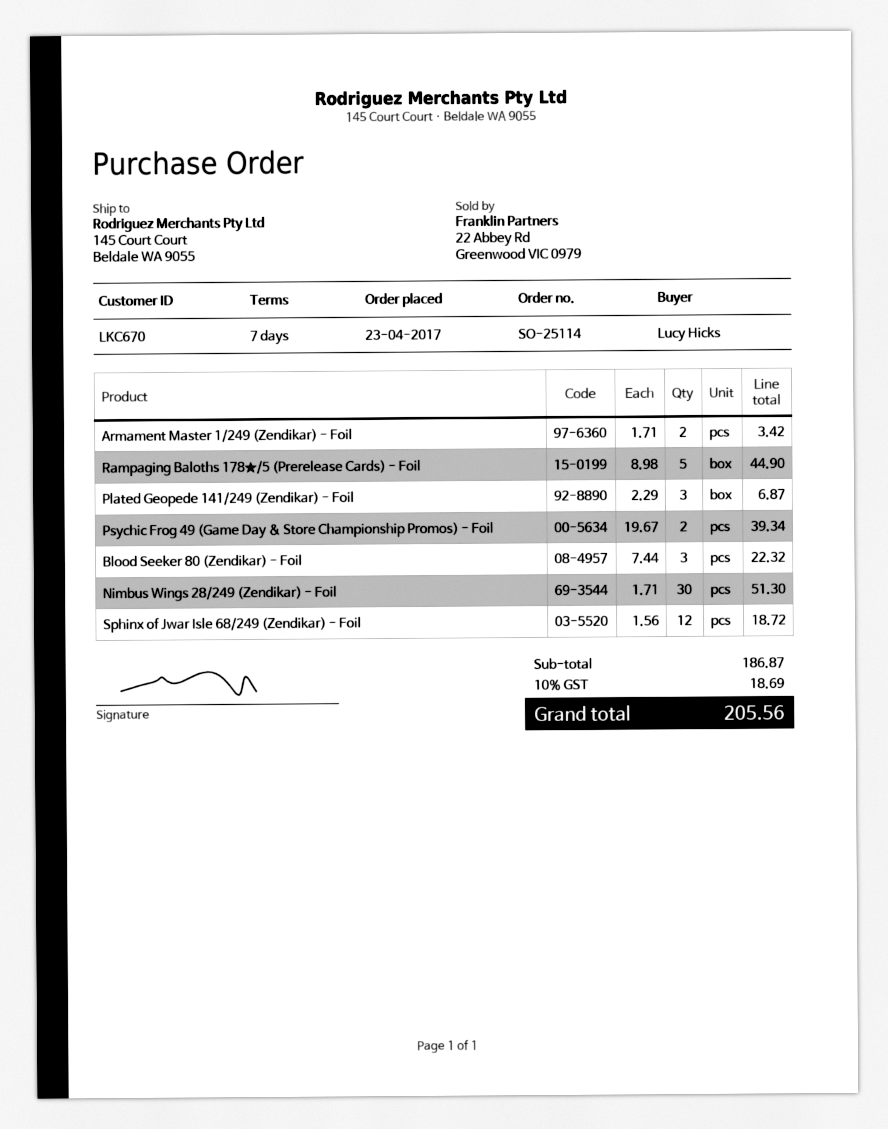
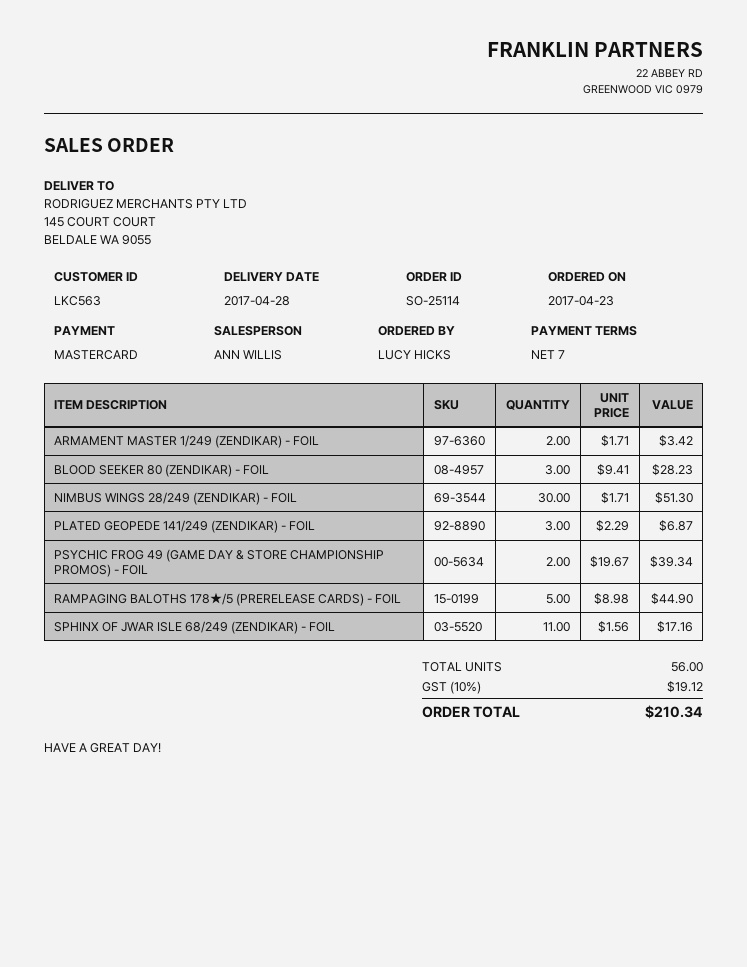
customer number: LKC670 -> LKC563
Blood Seeker 80 (Zendikar) - Foil: 3 x 7.44 = 22.32 -> 3 x 9.41 = 28.23
Sphinx of Jwar Isle 68/249 (Zendikar) - Foil: 12 x 1.56 = 18.72 -> 11 x 1.56 = 17.16
tax: 10% = 18.69 -> 10% = 19.12
total: 205.56 -> 210.34

